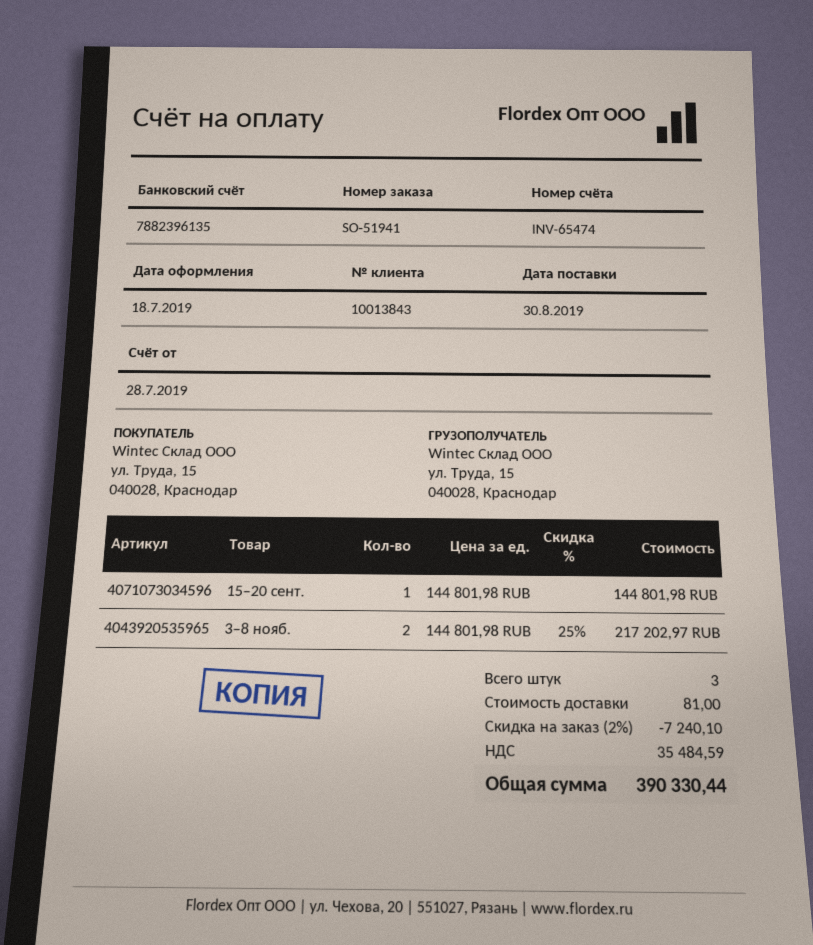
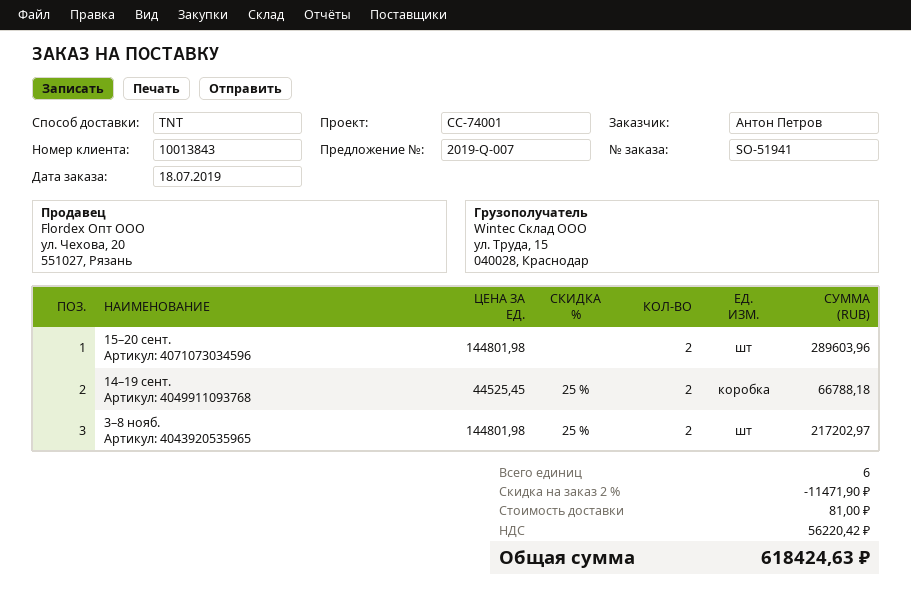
15–20 сент.: 1 x 144801.98 = 144801.98 -> 2 x 144801.98 = 289603.96
14–19 сент.: none -> 2 x 44525.45 - 25% = 66788.18
total quantity: 3 -> 6
discount: 2% = 7240.10 -> 2% = 11471.90
tax: 35484.59 -> 56220.42
total: 390330.44 -> 618424.63

